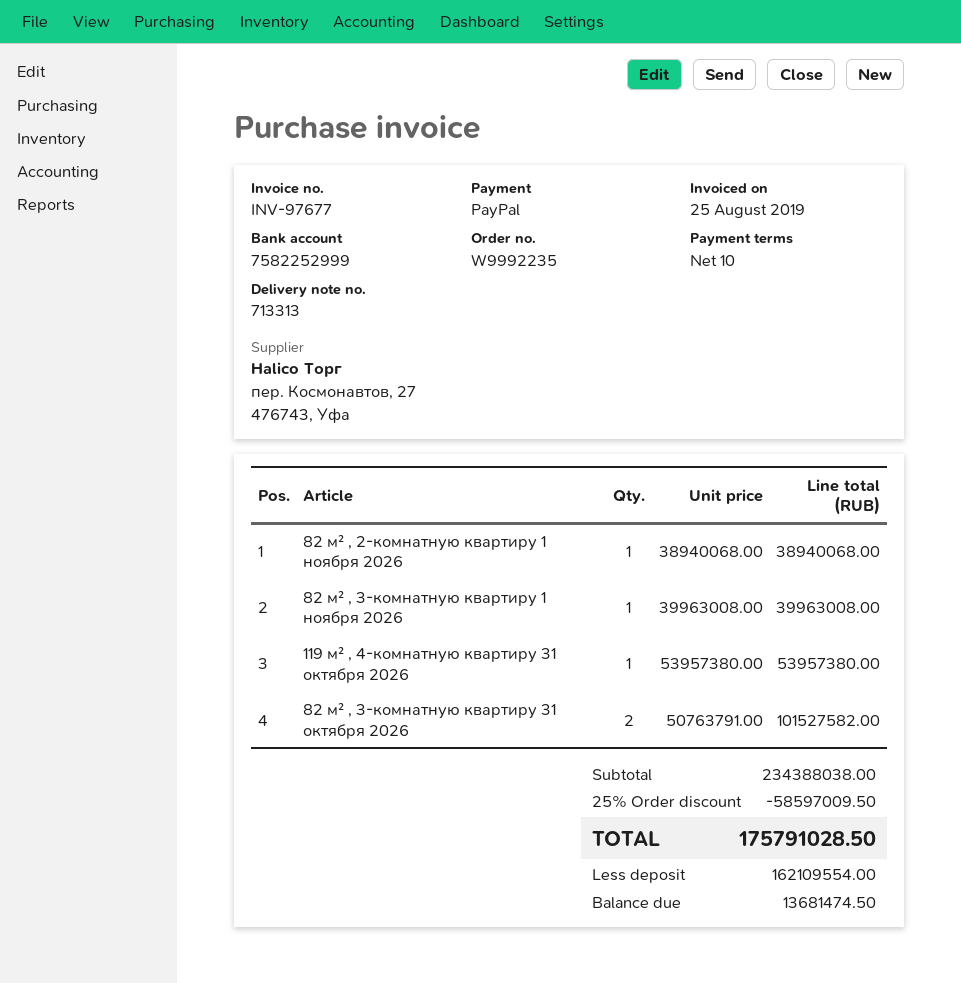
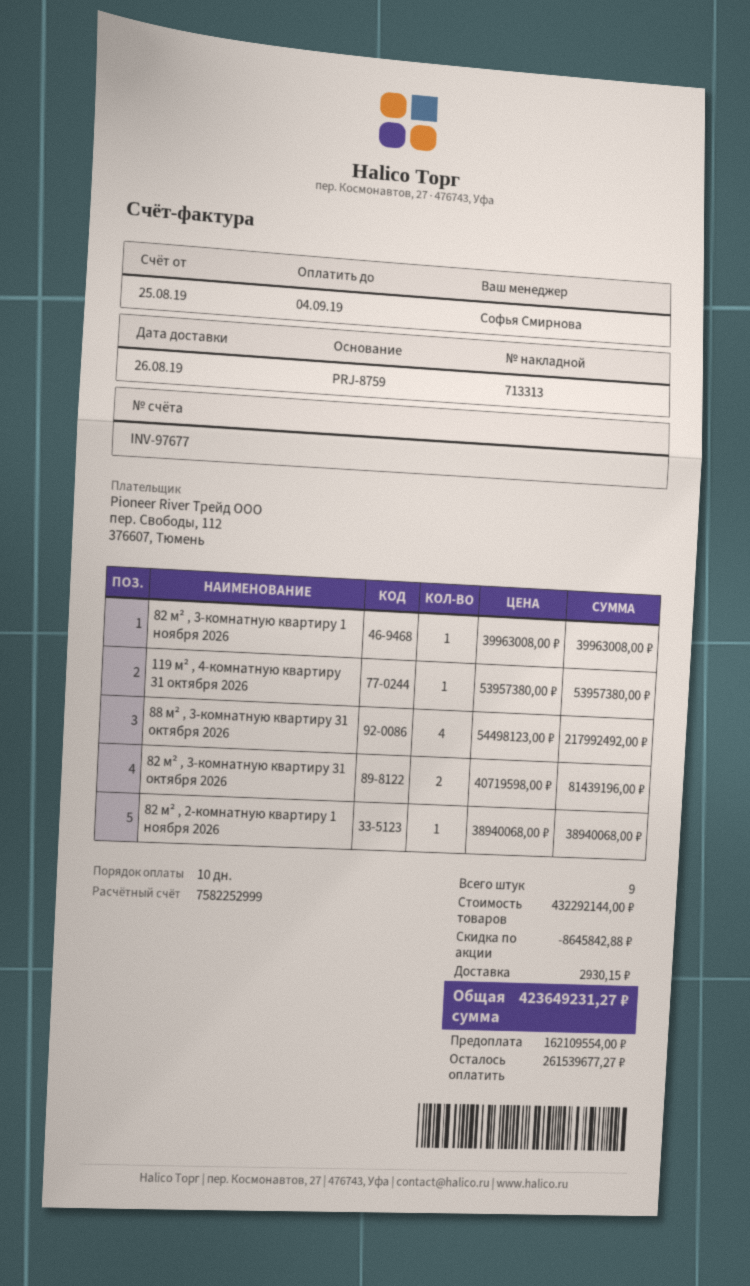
82 м² , 3-комнатную квартиру 31 октября 2026: 2 x 50763791.00 = 101527582.00 -> 2 x 40719598.00 = 81439196.00
88 м² , 3-комнатную квартиру 31 октября 2026: none -> 4 x 54498123.00 = 217992492.00
subtotal: 234388038.00 -> 432292144.00
discount: 58597009.50 -> 8645842.88
shipping: none -> 2930.15
total: 175791028.50 -> 423649231.27
balance: 13681474.50 -> 261539677.27

